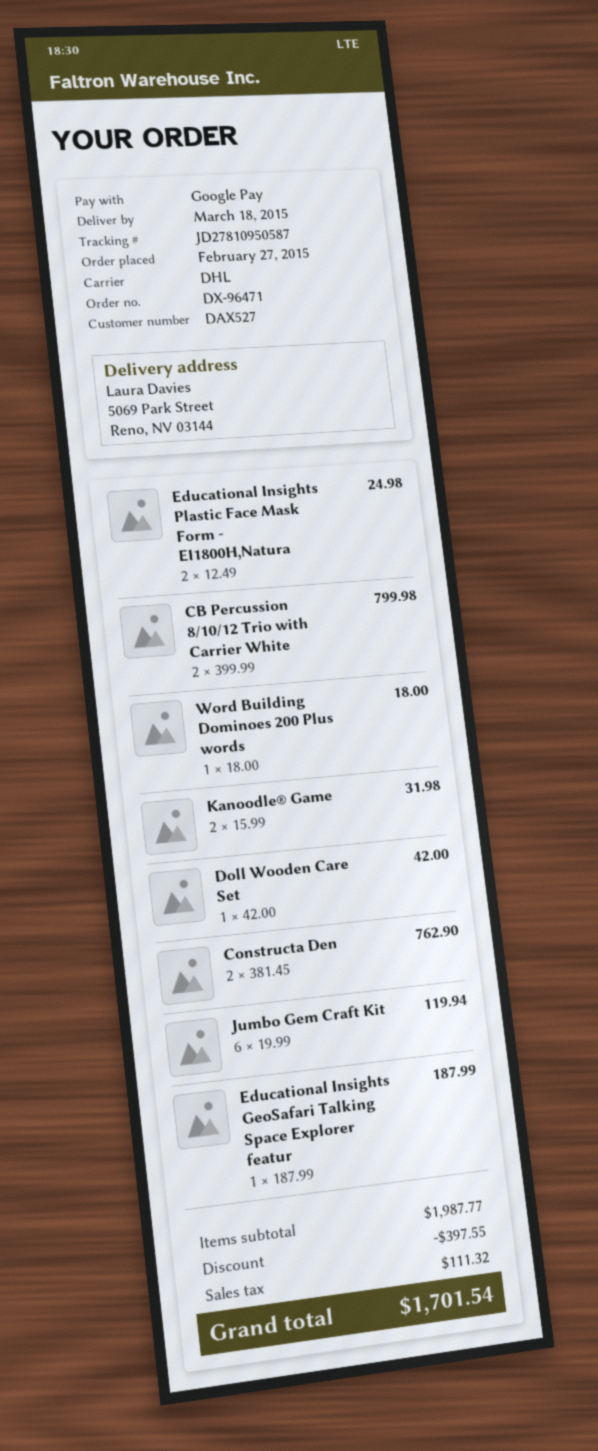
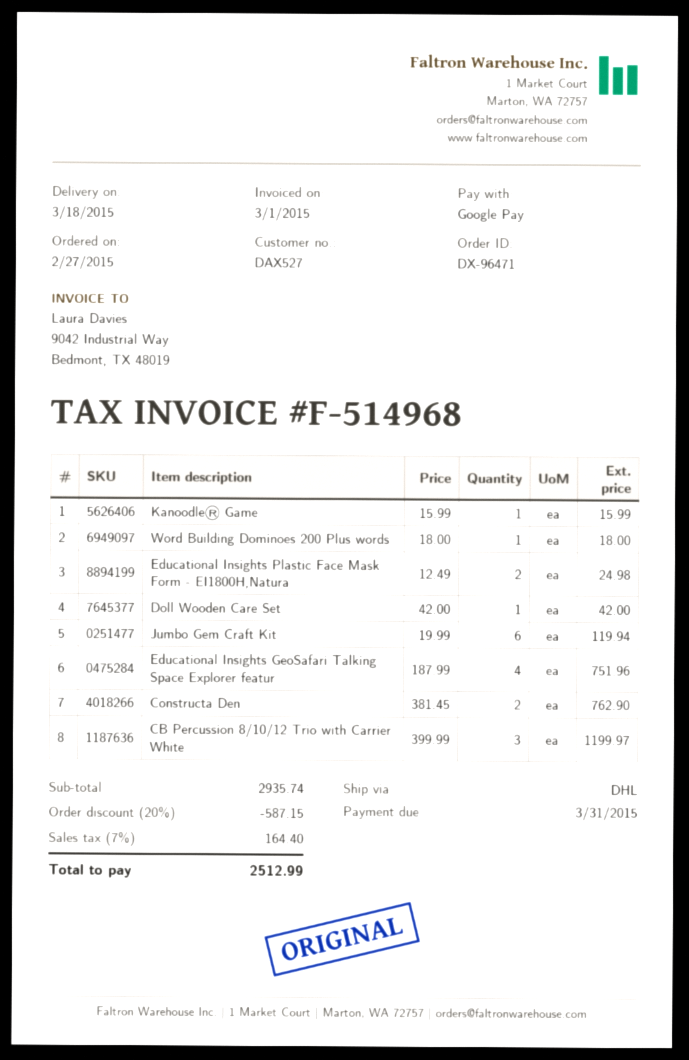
CB Percussion 8/10/12 Trio with Carrier White: 2 x 399.99 = 799.98 -> 3 x 399.99 = 1199.97
Kanoodle® Game: 2 x 15.99 = 31.98 -> 1 x 15.99 = 15.99
Educational Insights GeoSafari Talking Space Explorer featur: 1 x 187.99 = 187.99 -> 4 x 187.99 = 751.96
subtotal: 1987.77 -> 2935.74
discount: 397.55 -> 587.15
tax: 111.32 -> 164.40
total: 1701.54 -> 2512.99

